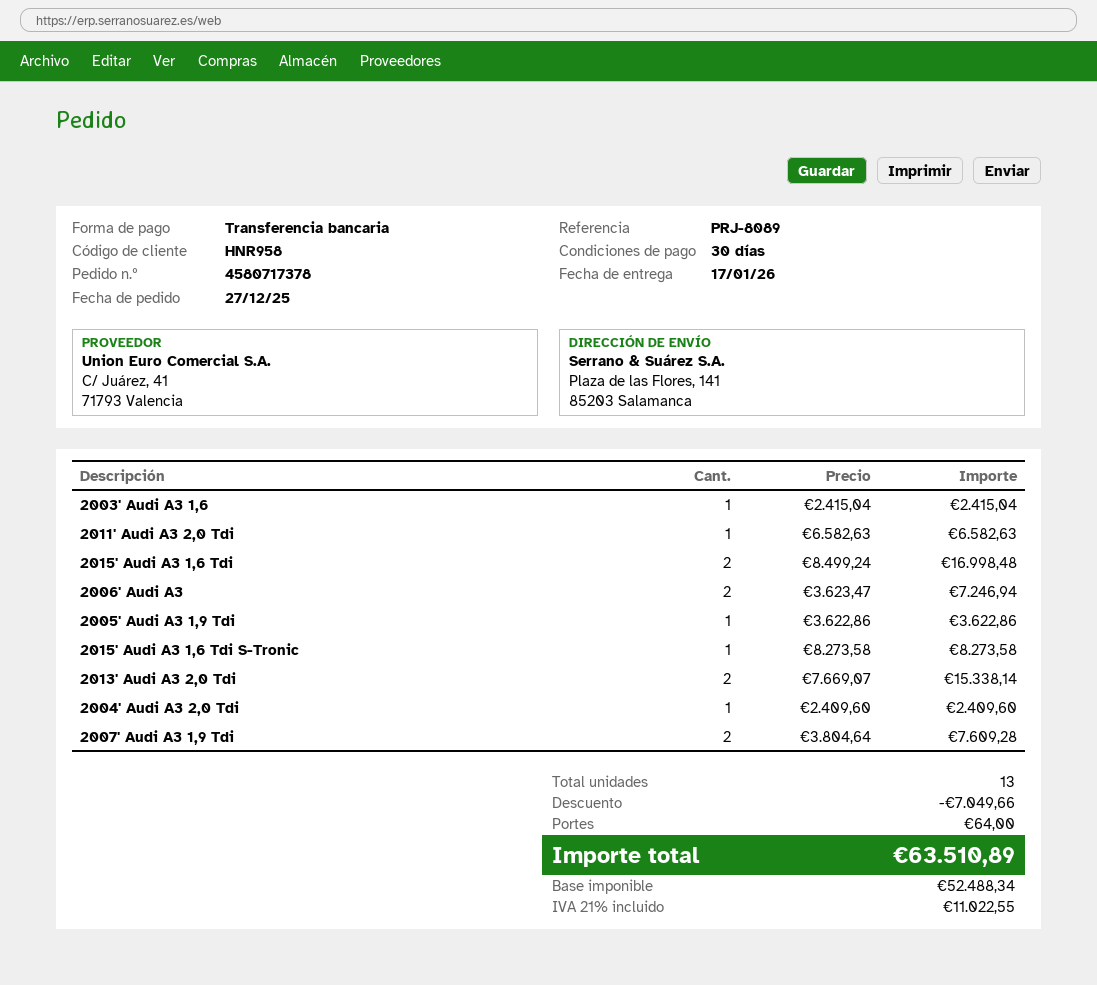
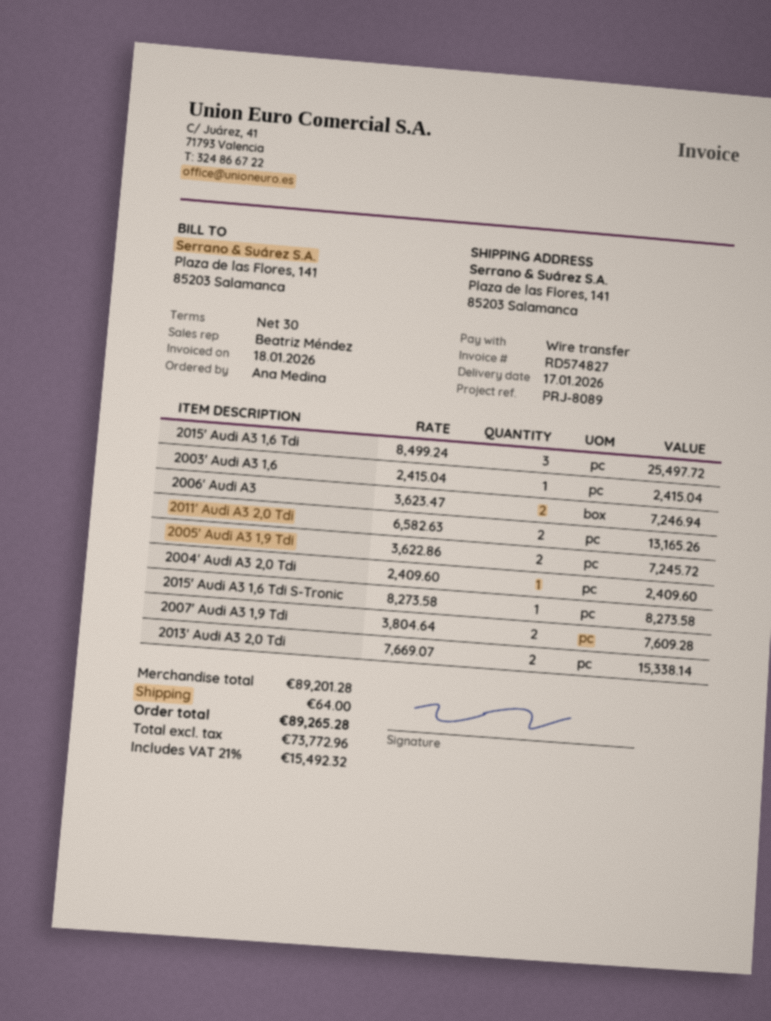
2011' Audi A3 2,0 Tdi: 1 x 6582.63 = 6582.63 -> 2 x 6582.63 = 13165.26
2015' Audi A3 1,6 Tdi: 2 x 8499.24 = 16998.48 -> 3 x 8499.24 = 25497.72
2005' Audi A3 1,9 Tdi: 1 x 3622.86 = 3622.86 -> 2 x 3622.86 = 7245.72
discount: 7049.66 -> none
net: 52488.34 -> 73772.96
tax: 21% = 11022.55 -> 21% = 15492.32
total: 63510.89 -> 89265.28

